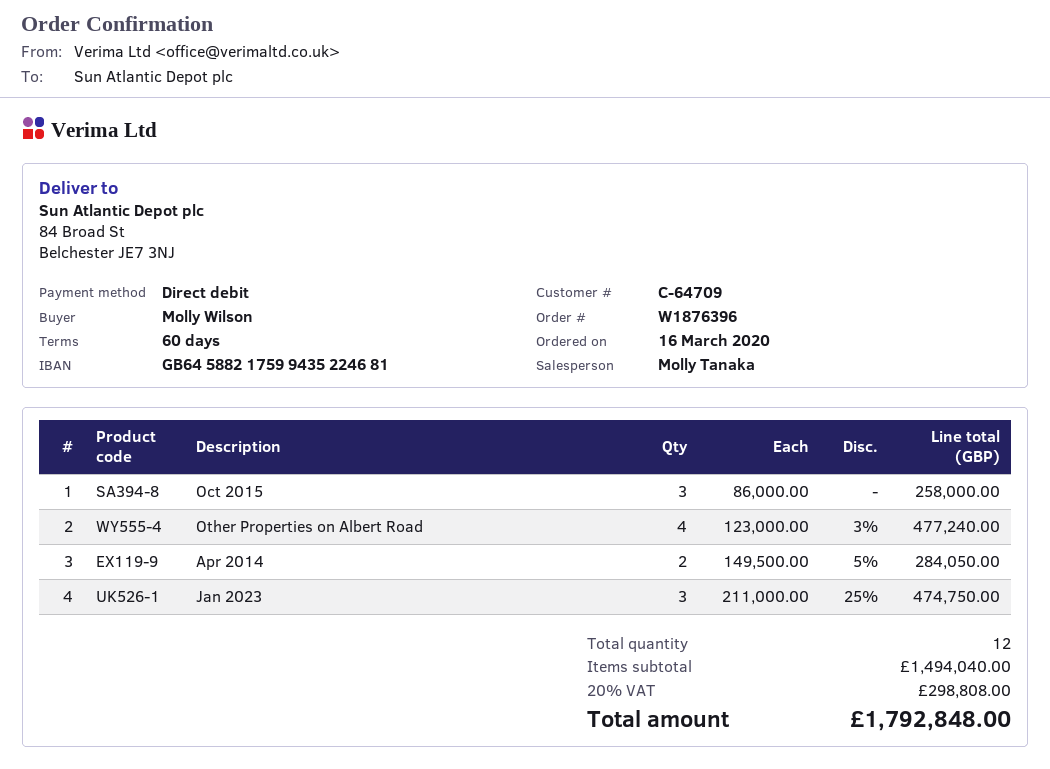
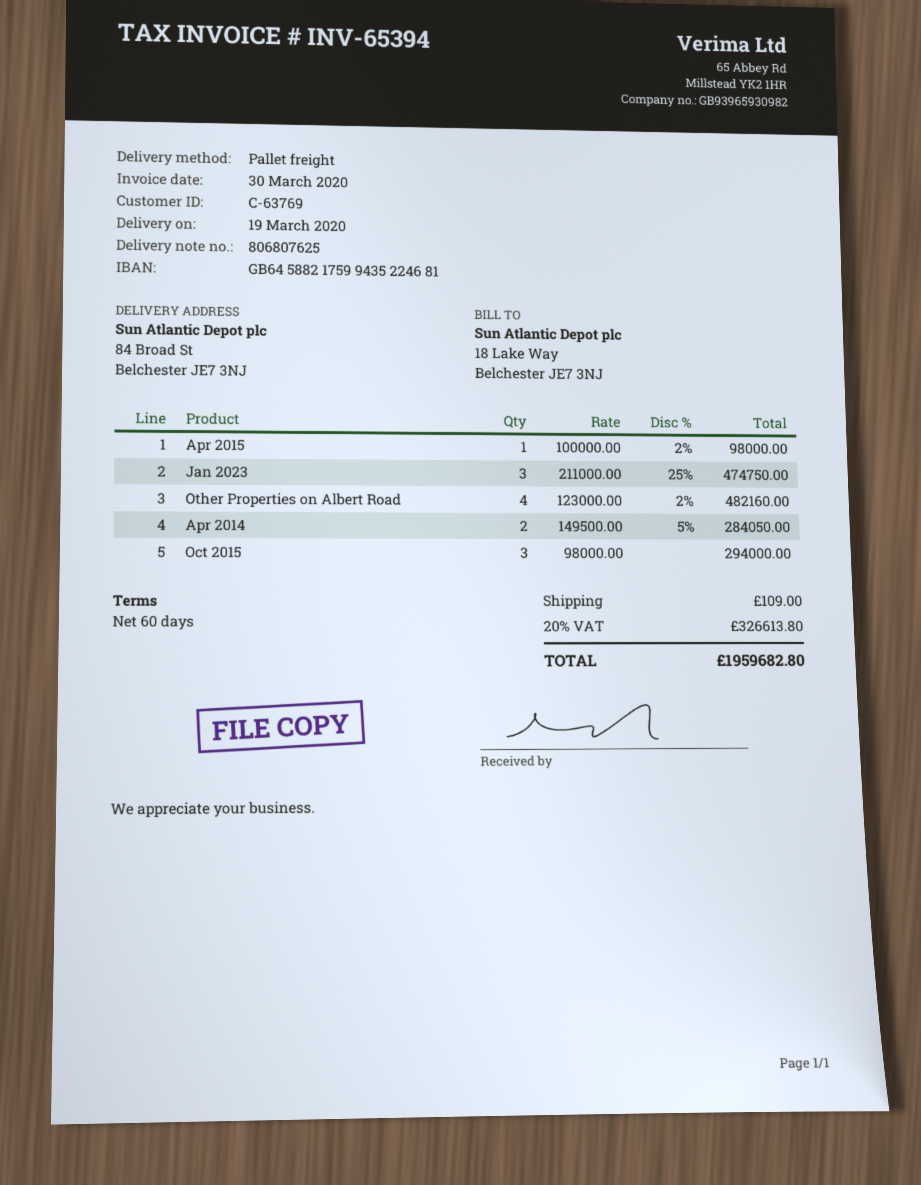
customer number: C-64709 -> C-63769
Oct 2015: 3 x 86000.00 = 258000.00 -> 3 x 98000.00 = 294000.00
Other Properties on Albert Road: 4 x 123000.00 - 3% = 477240.00 -> 4 x 123000.00 - 2% = 482160.00
Apr 2015: none -> 1 x 100000.00 - 2% = 98000.00
shipping: none -> 109.00
tax: 20% = 298808.00 -> 20% = 326613.80
total: 1792848.00 -> 1959682.80

